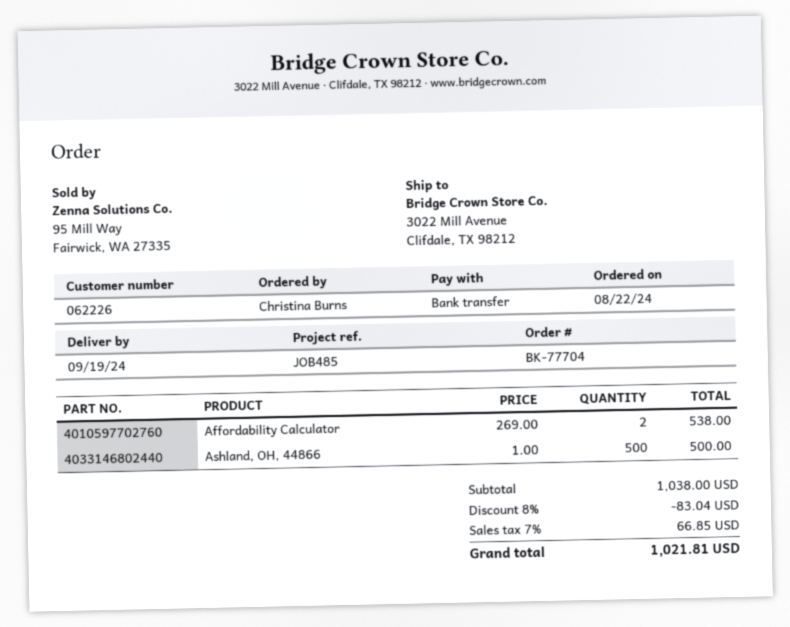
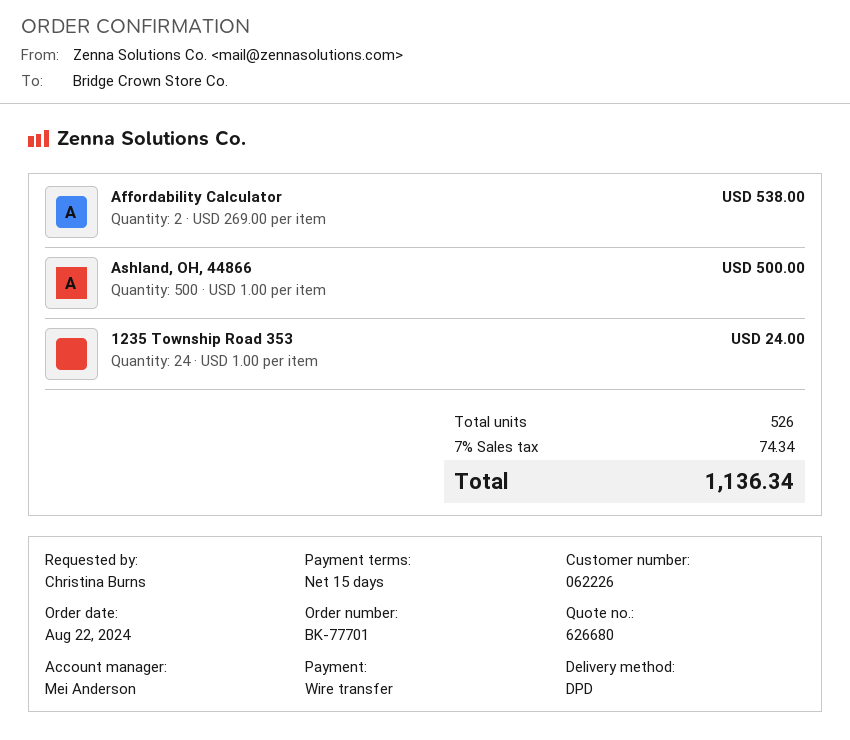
order number: BK-77704 -> BK-77701
1235 Township Road 353: none -> 24 x 1.00 = 24.00
discount: 8% = 83.04 -> none
tax: 7% = 66.85 -> 7% = 74.34
total: 1021.81 -> 1136.34

